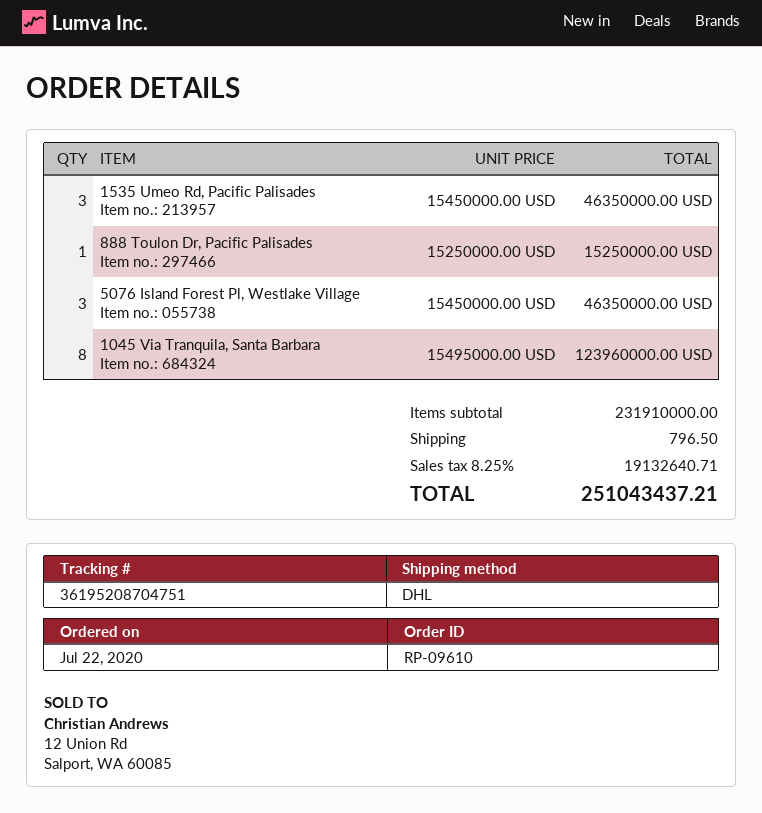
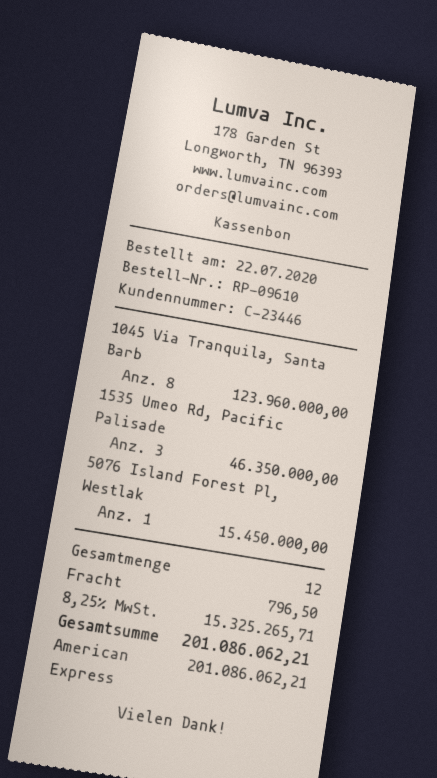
888 Toulon Dr, Pacific Palisades: 1 for 15250000.00 -> none
5076 Island Forest Pl, Westlake Village: 3 for 46350000.00 -> 1 for 15450000.00
tax: 8.25% = 19132640.71 -> 8.25% = 15325265.71
total: 251043437.21 -> 201086062.21

